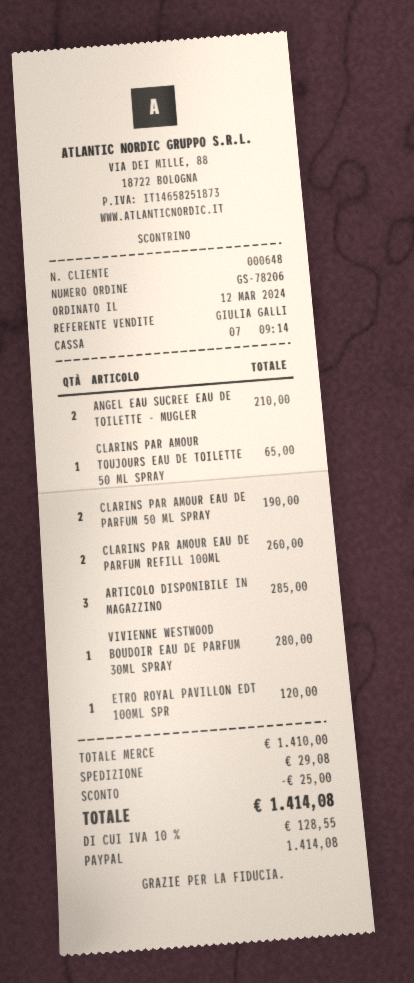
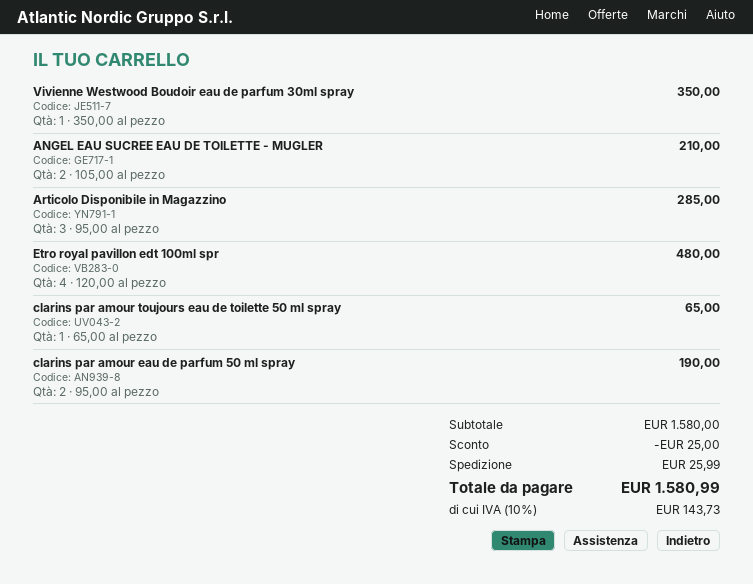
CLARINS PAR AMOUR EAU DE PARFUM REFILL 100ML: 2 for 260.00 -> none
VIVIENNE WESTWOOD BOUDOIR EAU DE PARFUM 30ML SPRAY: 1 for 280.00 -> 1 for 350.00
ETRO ROYAL PAVILLON EDT 100ML SPR: 1 for 120.00 -> 4 for 480.00
subtotal: 1410.00 -> 1580.00
shipping: 29.08 -> 25.99
tax: 10% = 128.55 -> 10% = 143.73
total: 1414.08 -> 1580.99

